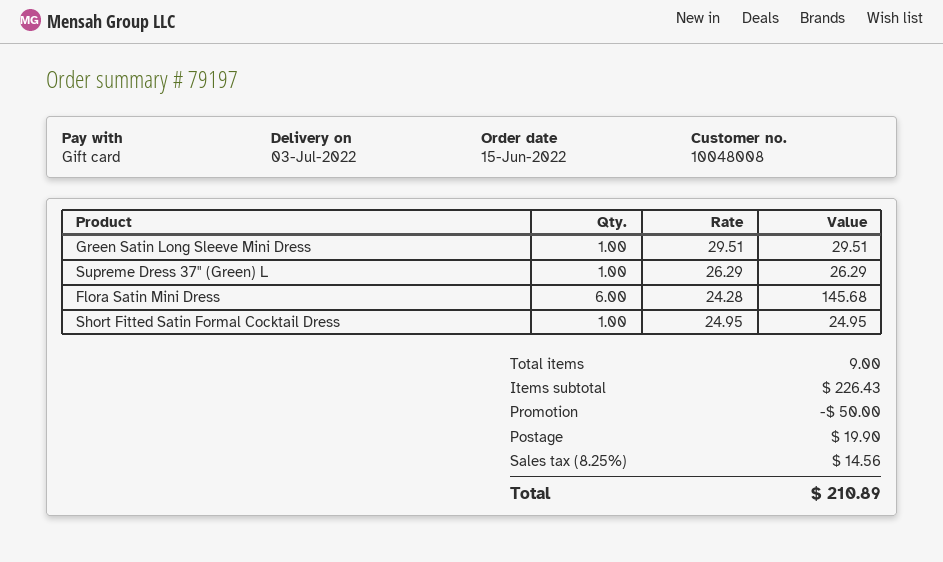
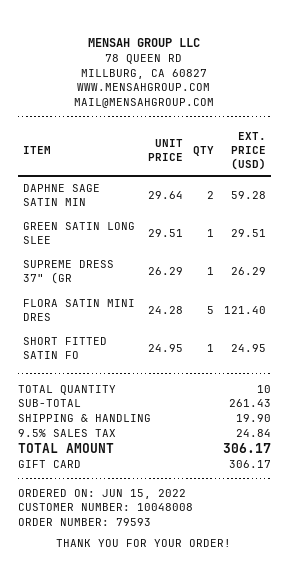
order number: 79197 -> 79593
Flora Satin Mini Dress: 6 x 24.28 = 145.68 -> 5 x 24.28 = 121.40
DAPHNE SAGE SATIN MIN: none -> 2 x 29.64 = 59.28
total quantity: 9 -> 10
subtotal: 226.43 -> 261.43
discount: 50.00 -> none
tax: 8.25% = 14.56 -> 9.5% = 24.84
total: 210.89 -> 306.17

